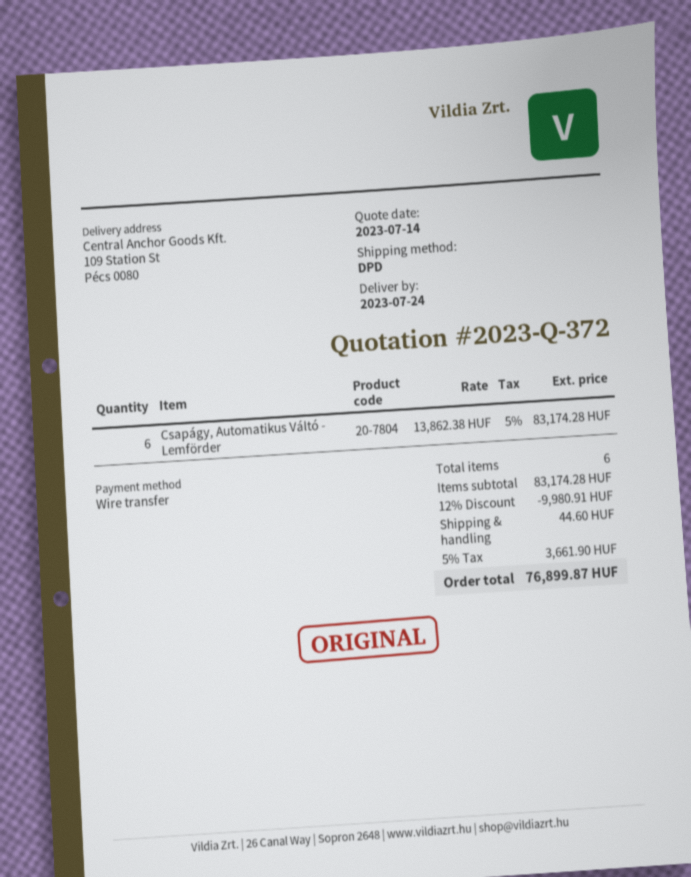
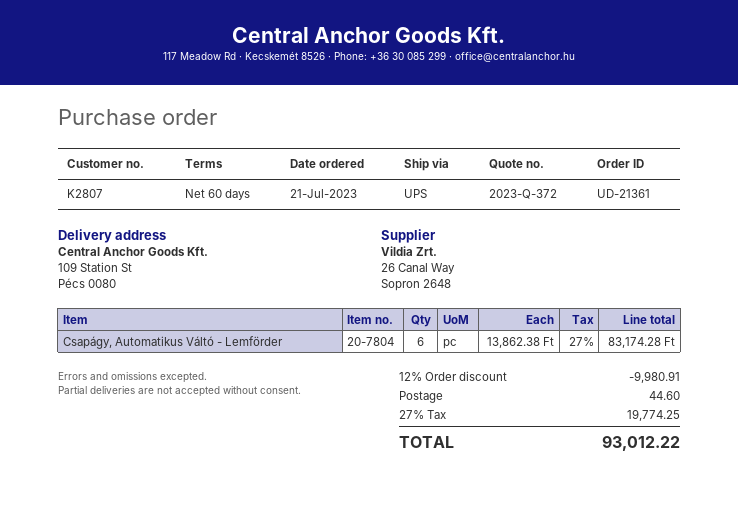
shipping method: DPD -> UPS
tax: 5% = 3661.90 -> 27% = 19774.25
total: 76899.87 -> 93012.22

